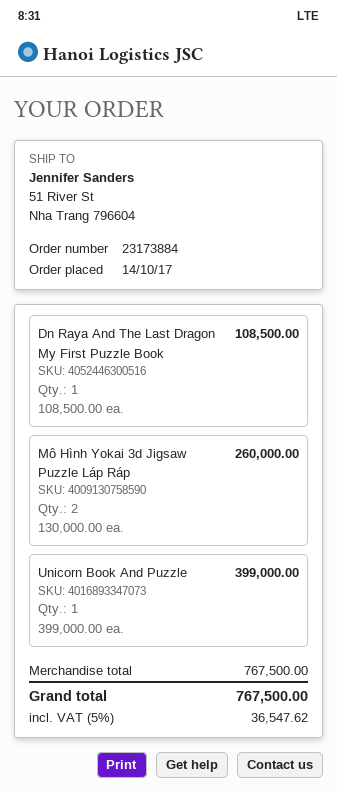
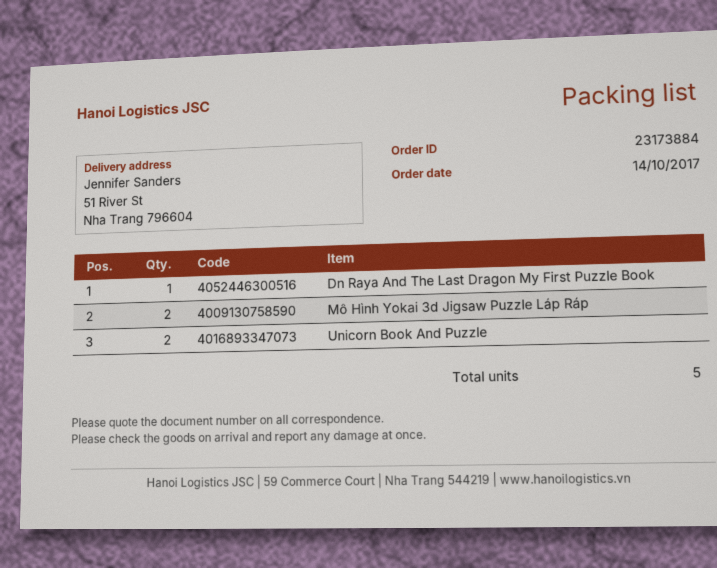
Unicorn Book And Puzzle: 1 -> 2

